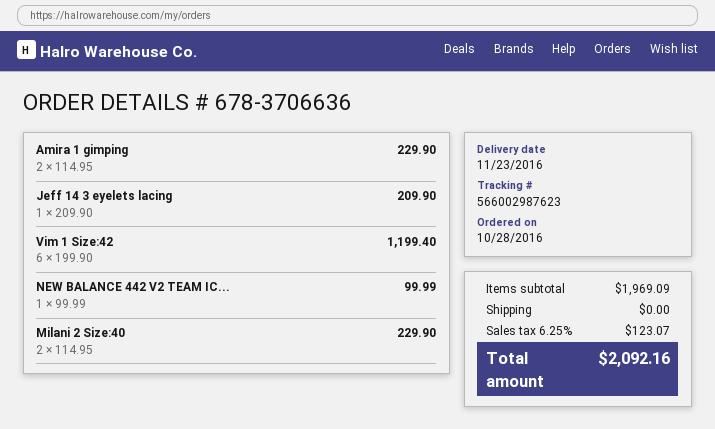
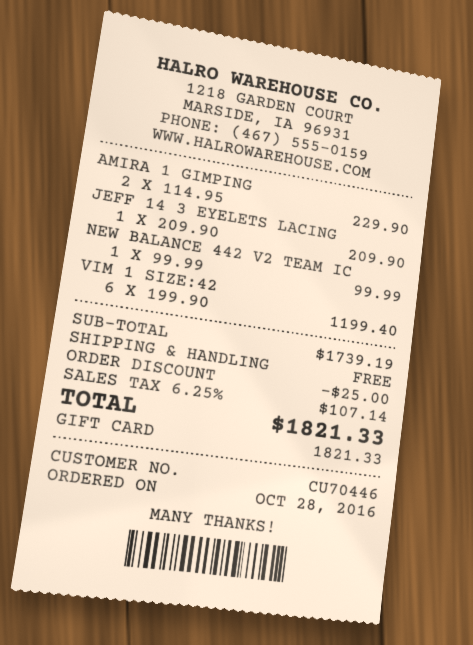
Milani 2 Size:40: 2 x 114.95 = 229.90 -> none
subtotal: 1969.09 -> 1739.19
discount: none -> 25.00
tax: 6.25% = 123.07 -> 6.25% = 107.14
total: 2092.16 -> 1821.33

